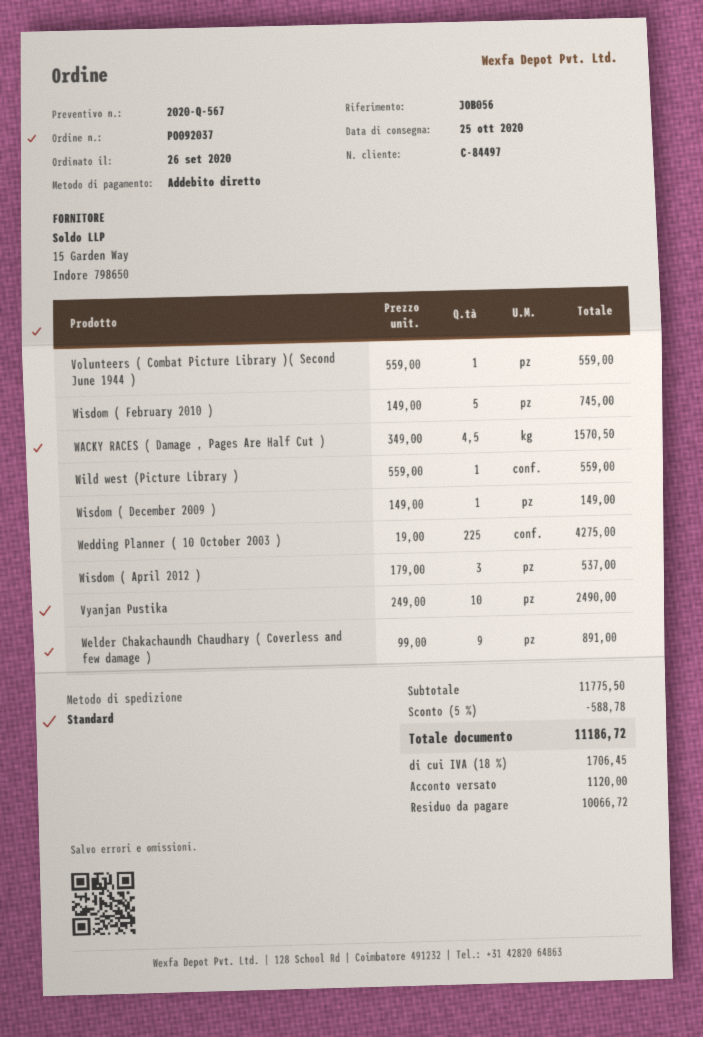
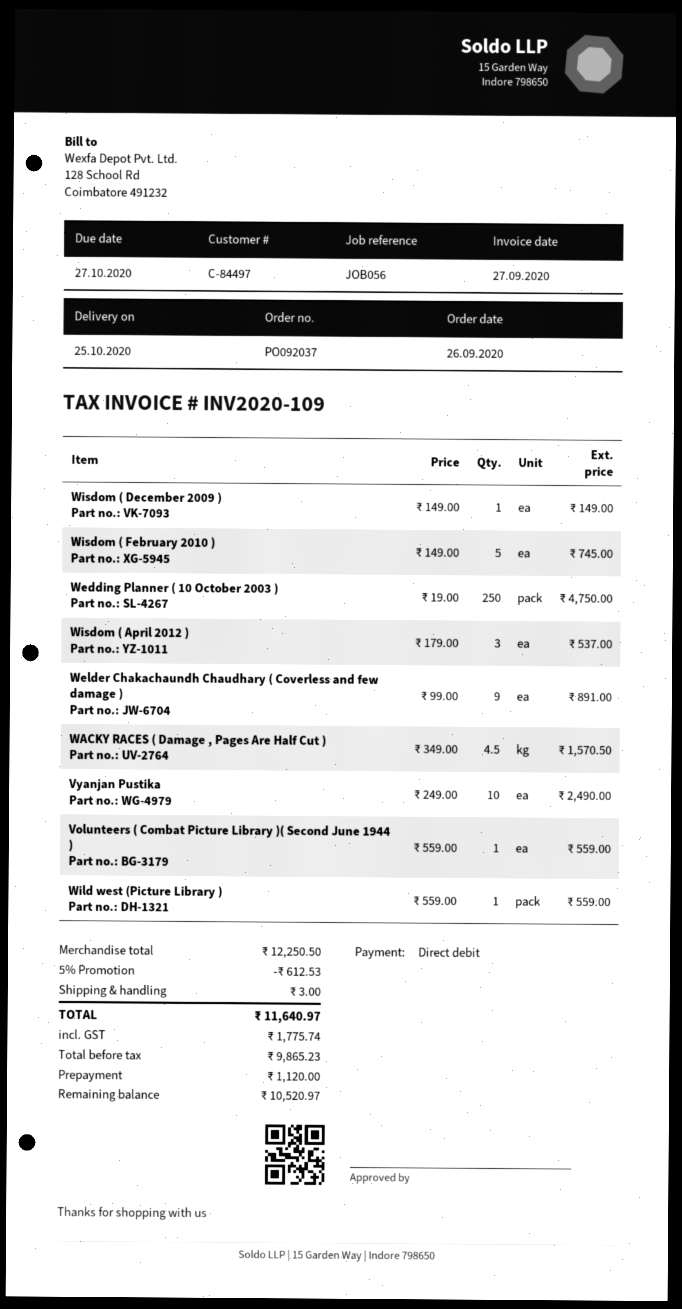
Wedding Planner ( 10 October 2003 ): 225 x 19.00 = 4275.00 -> 250 x 19.00 = 4750.00
subtotal: 11775.50 -> 12250.50
discount: 5% = 588.78 -> 5% = 612.53
shipping: none -> 3.00
tax: 1706.45 -> 1775.74
total: 11186.72 -> 11640.97
balance: 10066.72 -> 10520.97

